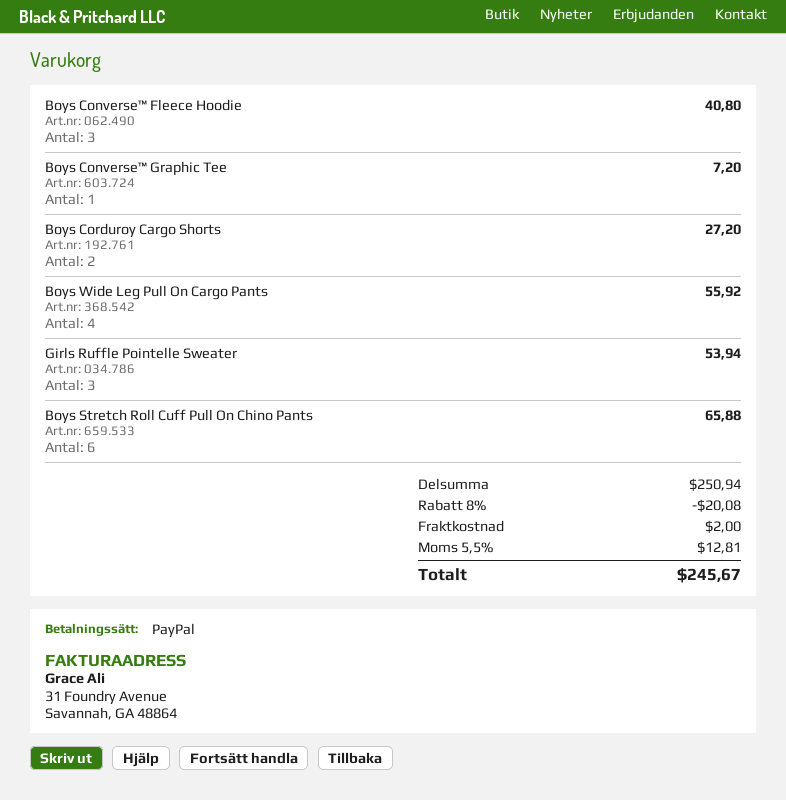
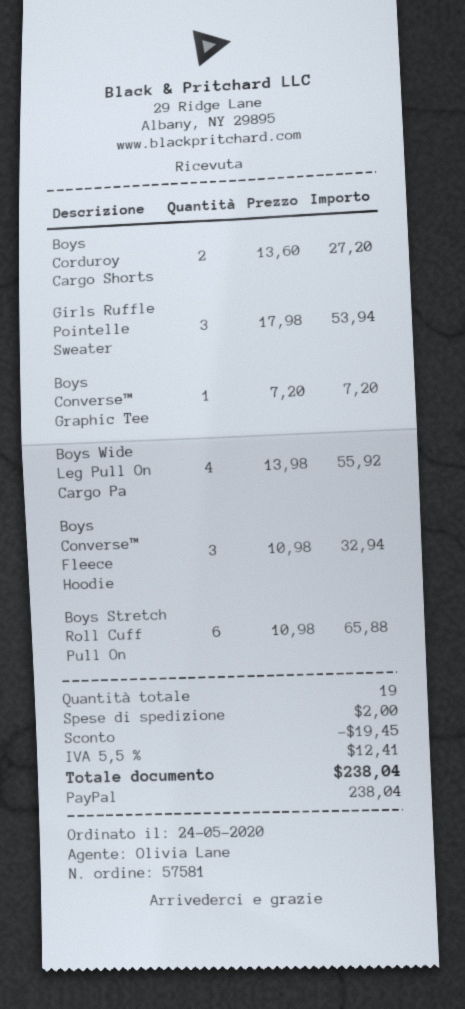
Boys Converse™ Fleece Hoodie: 3 for 40.80 -> 3 for 32.94
discount: 20.08 -> 19.45
tax: 5.5% = 12.81 -> 5.5% = 12.41
total: 245.67 -> 238.04

